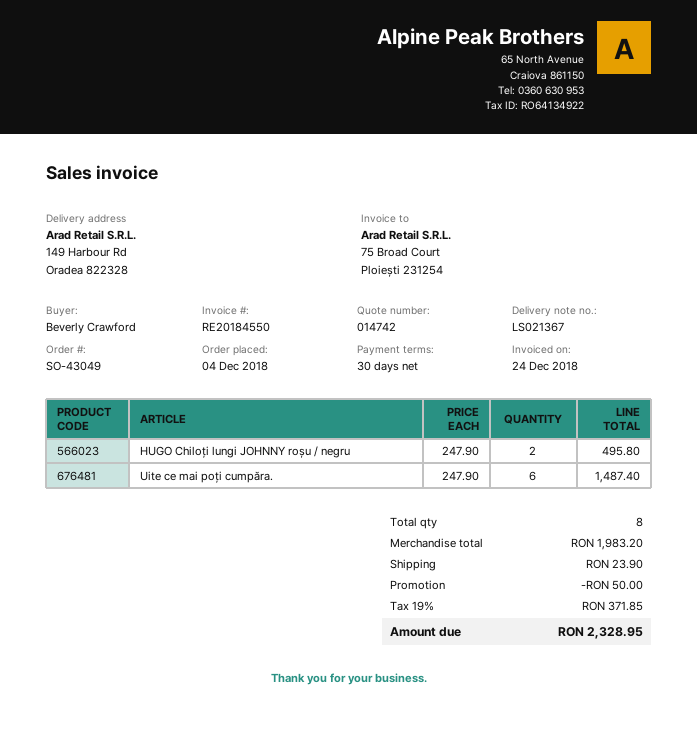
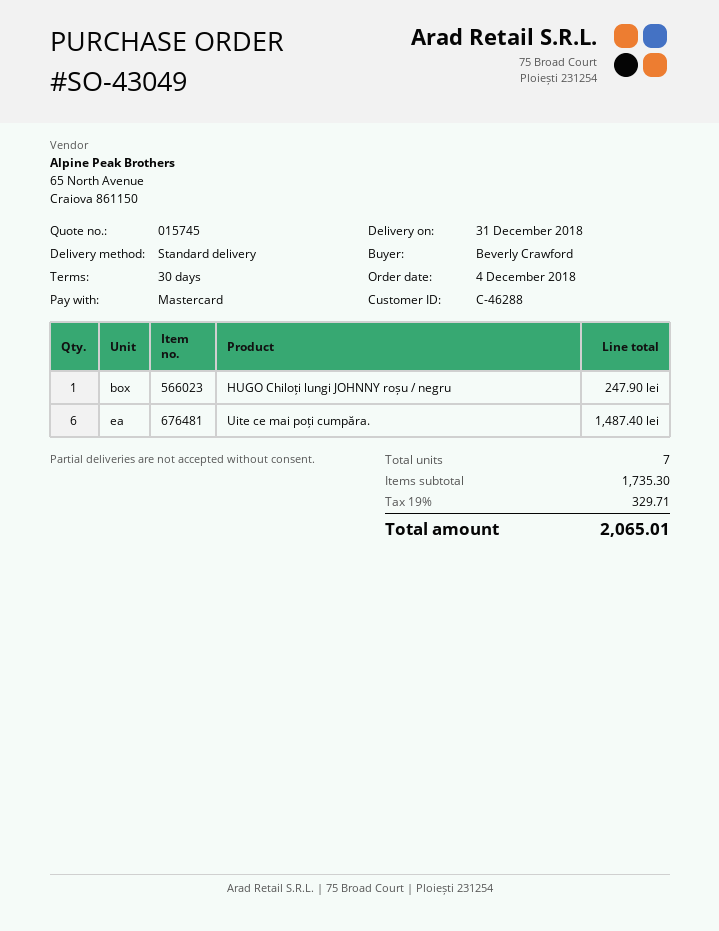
quote number: 014742 -> 015745
HUGO Chiloți lungi JOHNNY roșu / negru: 2 for 495.80 -> 1 for 247.90
total quantity: 8 -> 7
subtotal: 1983.20 -> 1735.30
discount: 50.00 -> none
shipping: 23.90 -> none
tax: 19% = 371.85 -> 19% = 329.71
total: 2328.95 -> 2065.01

